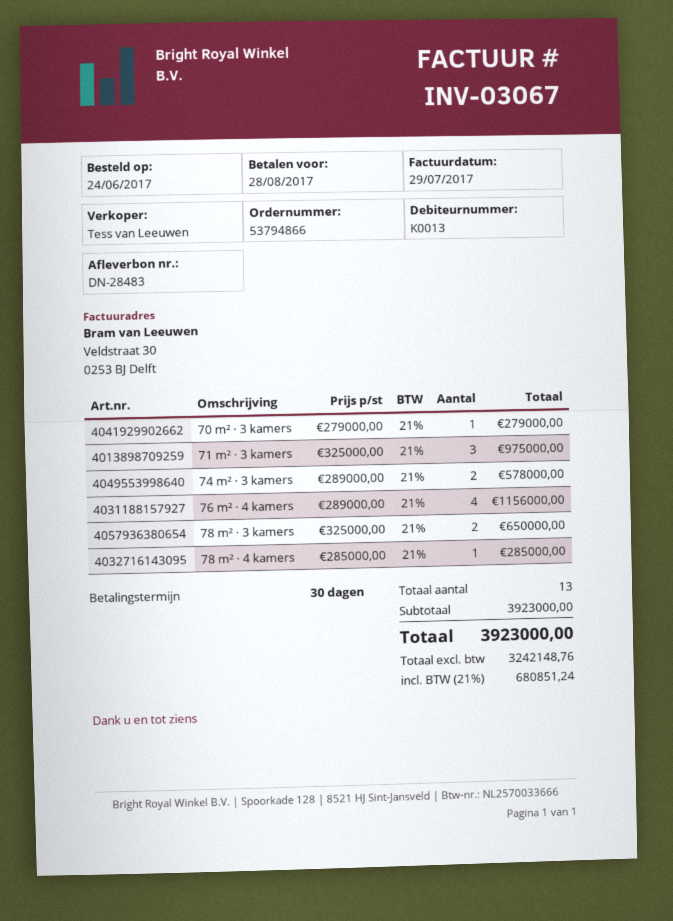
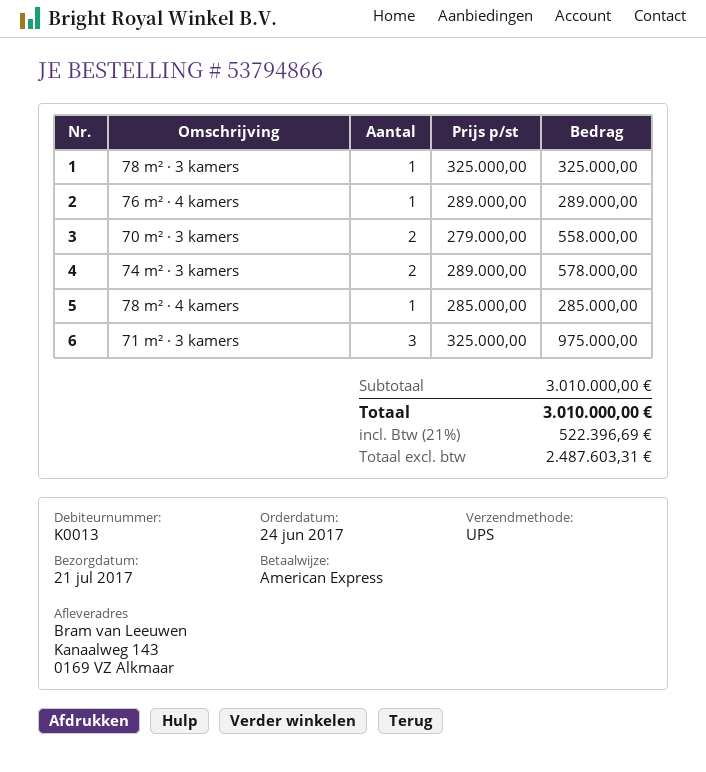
70 m² · 3 kamers: 1 x 279000.00 = 279000.00 -> 2 x 279000.00 = 558000.00
76 m² · 4 kamers: 4 x 289000.00 = 1156000.00 -> 1 x 289000.00 = 289000.00
78 m² · 3 kamers: 2 x 325000.00 = 650000.00 -> 1 x 325000.00 = 325000.00
subtotal: 3923000.00 -> 3010000.00
net: 3242148.76 -> 2487603.31
tax: 21% = 680851.24 -> 21% = 522396.69
total: 3923000.00 -> 3010000.00

